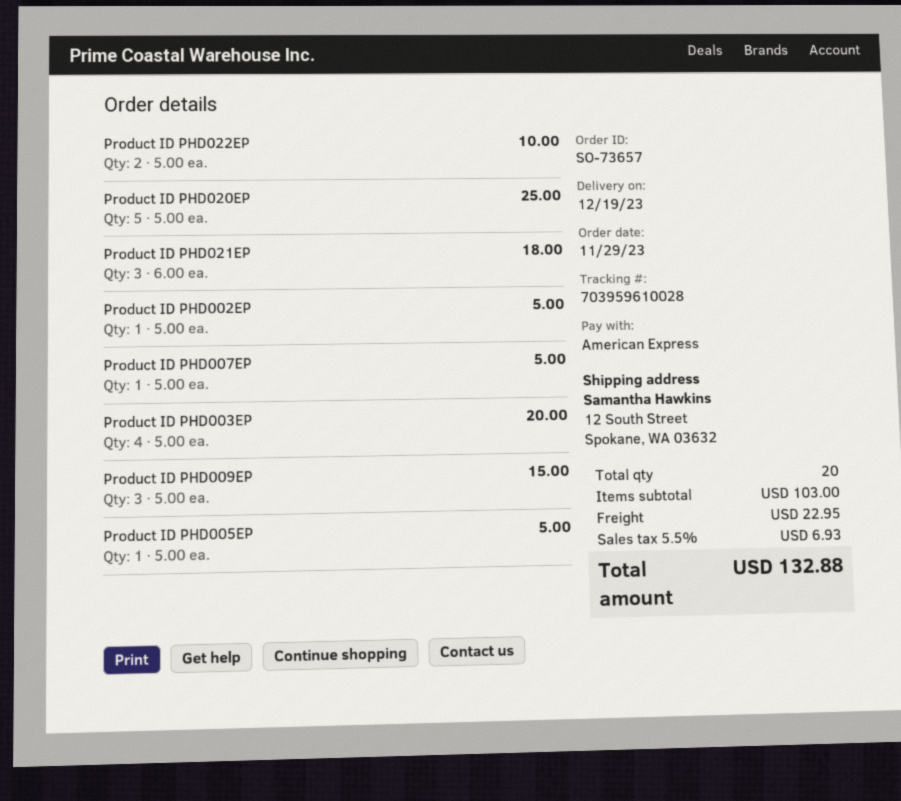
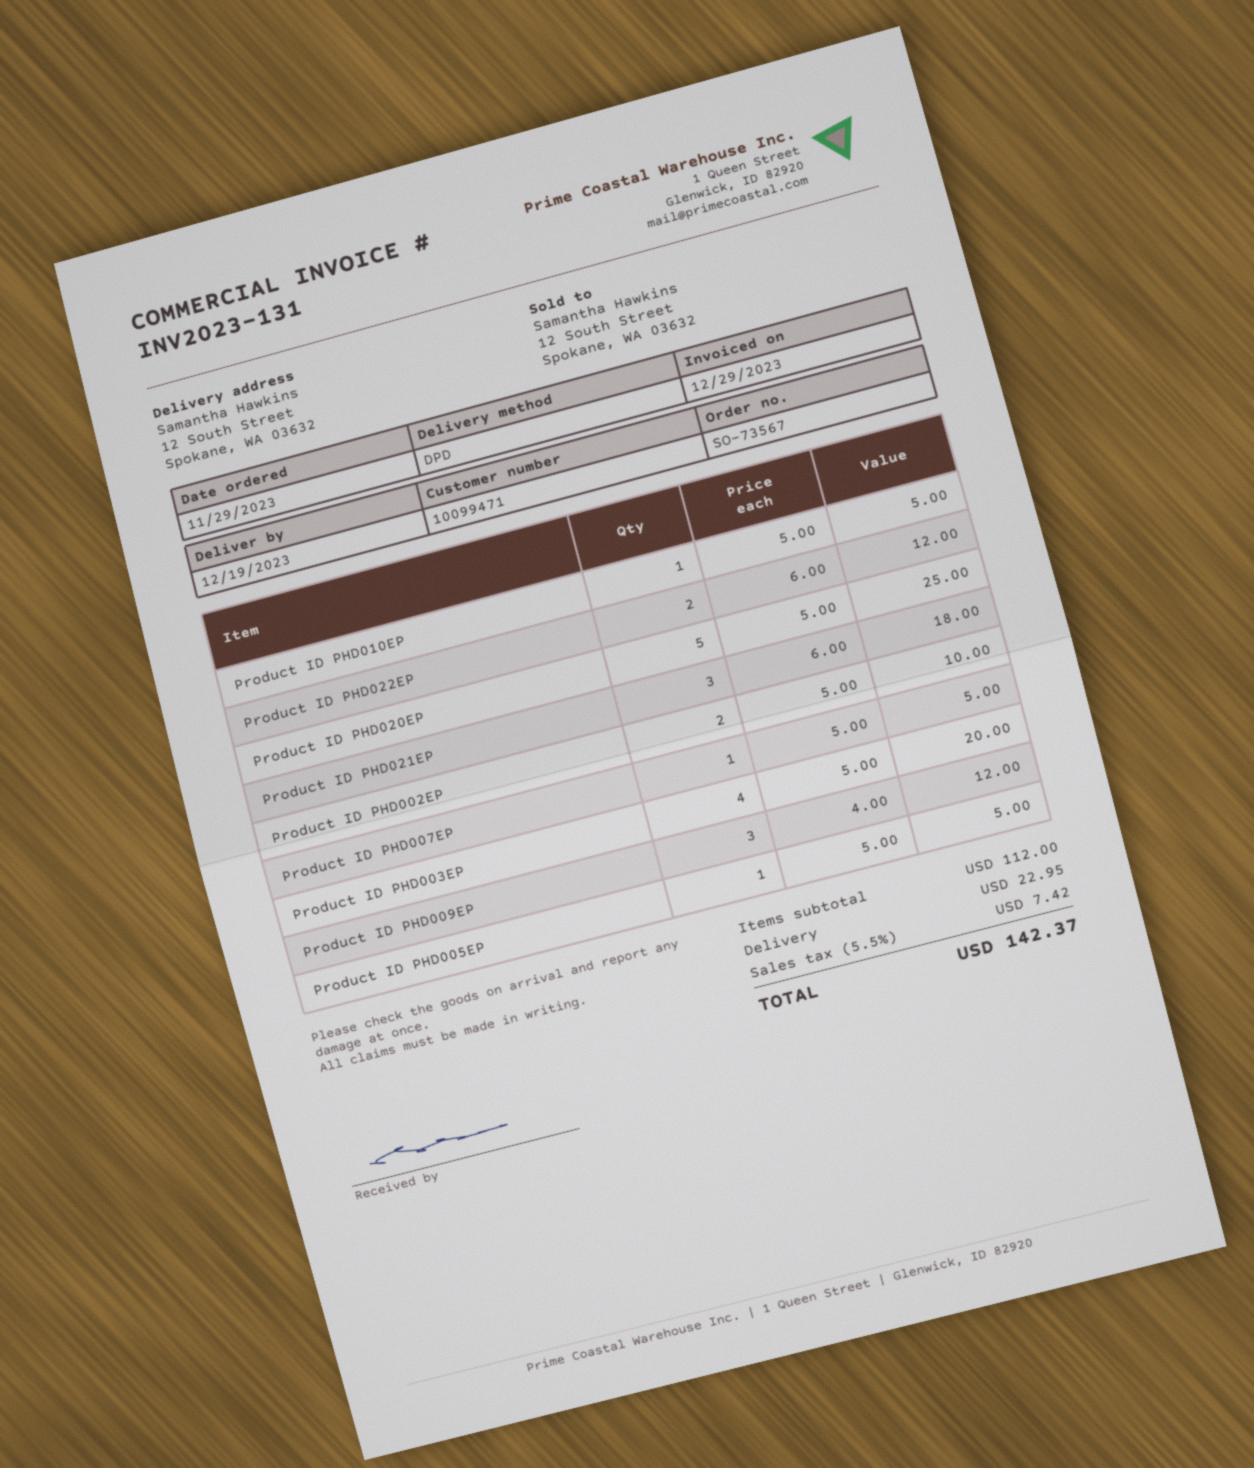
order number: SO-73657 -> SO-73567
Product ID PHD022EP: 2 x 5.00 = 10.00 -> 2 x 6.00 = 12.00
Product ID PHD002EP: 1 x 5.00 = 5.00 -> 2 x 5.00 = 10.00
Product ID PHD009EP: 3 x 5.00 = 15.00 -> 3 x 4.00 = 12.00
Product ID PHD010EP: none -> 1 x 5.00 = 5.00
subtotal: 103.00 -> 112.00
tax: 5.5% = 6.93 -> 5.5% = 7.42
total: 132.88 -> 142.37

